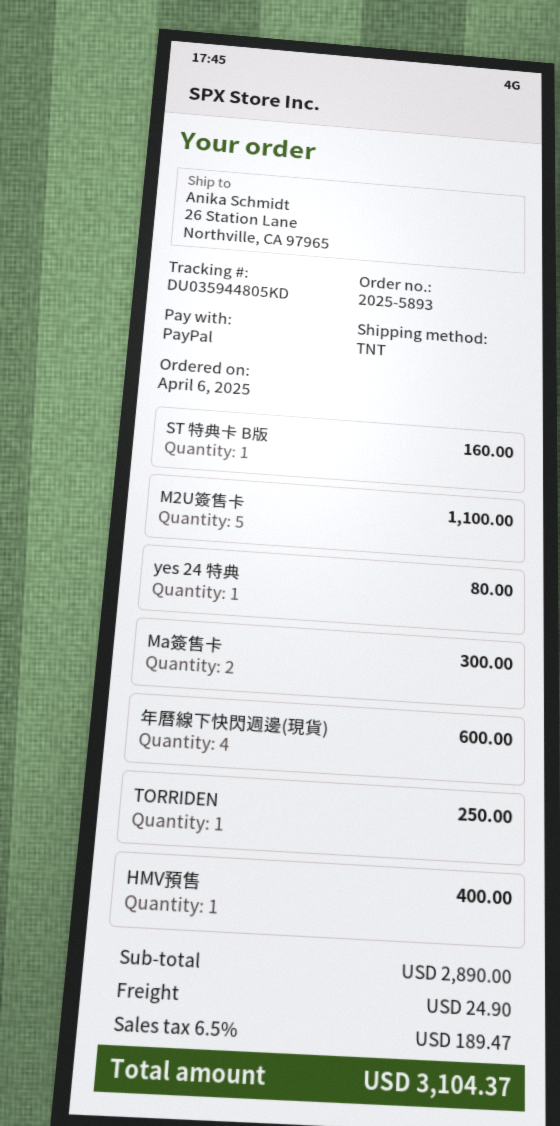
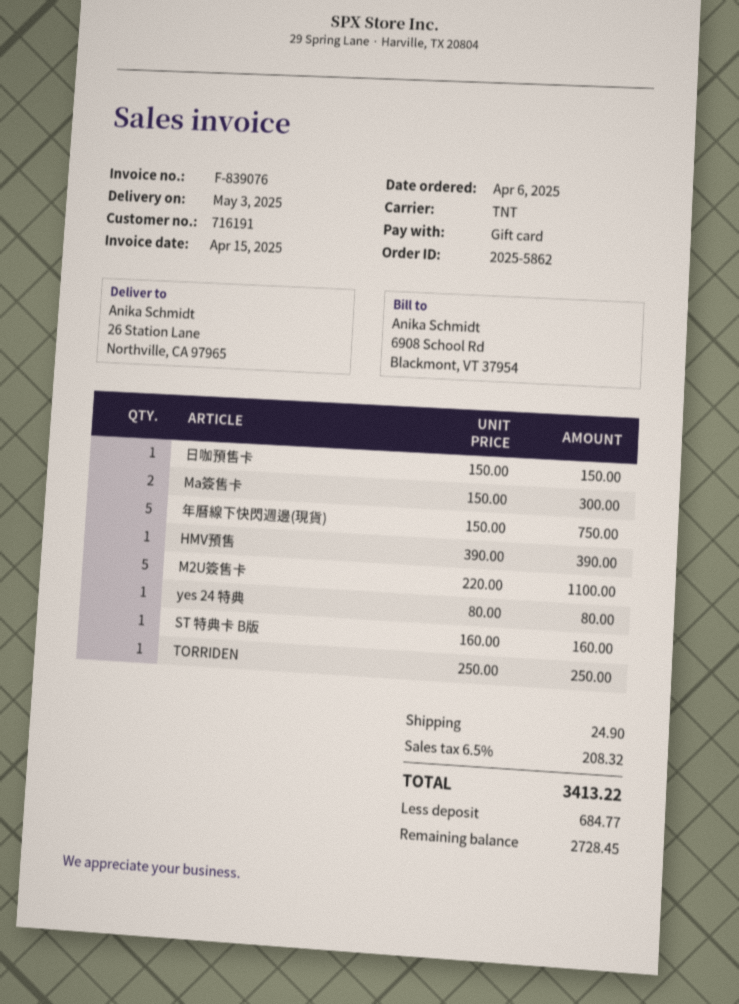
order number: 2025-5893 -> 2025-5862
payment method: PayPal -> gift card
年曆線下快閃週邊(現貨): 4 for 600.00 -> 5 for 750.00
HMV預售: 1 for 400.00 -> 1 for 390.00
日咖預售卡: none -> 1 for 150.00
tax: 6.5% = 189.47 -> 6.5% = 208.32
total: 3104.37 -> 3413.22

